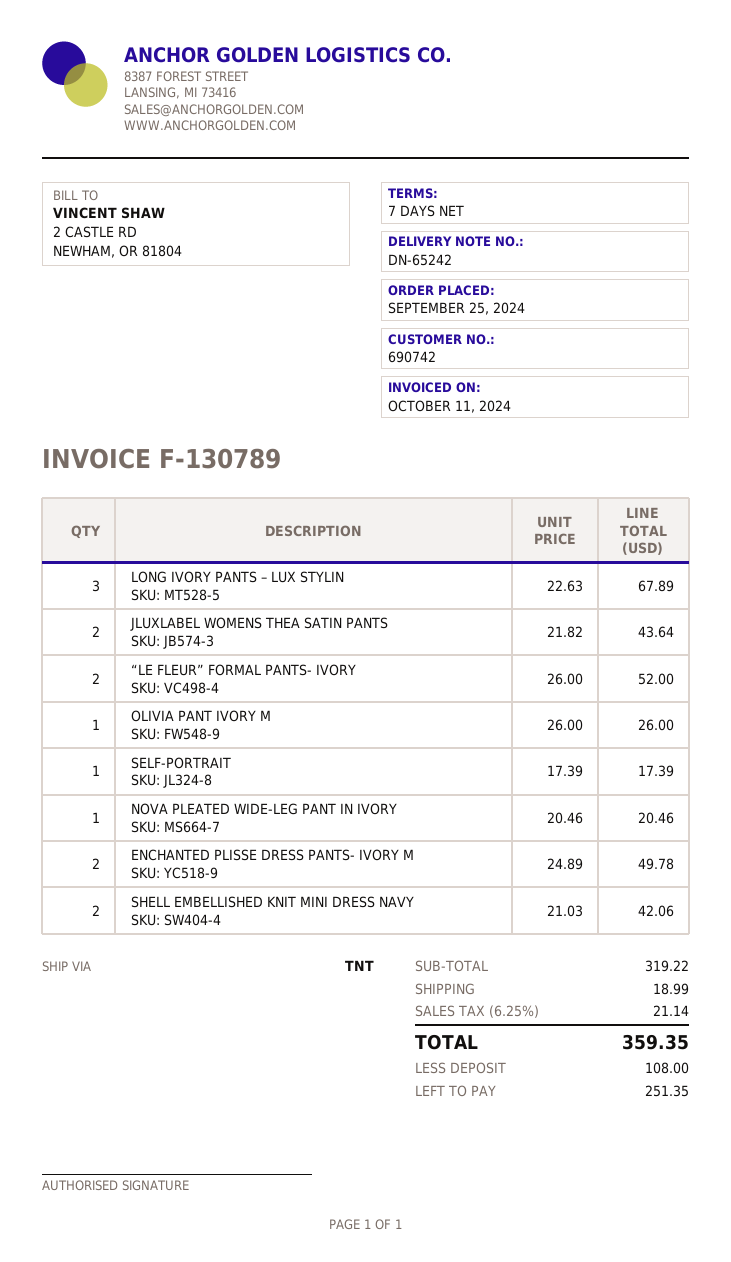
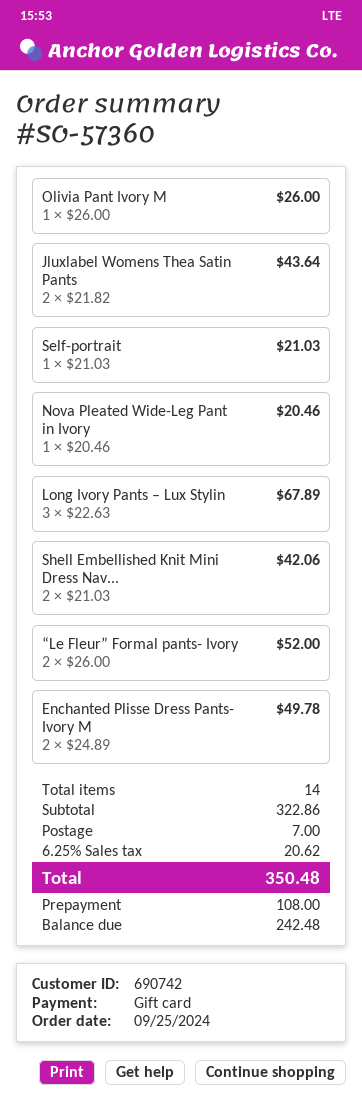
SELF-PORTRAIT: 1 x 17.39 = 17.39 -> 1 x 21.03 = 21.03
subtotal: 319.22 -> 322.86
shipping: 18.99 -> 7.00
tax: 6.25% = 21.14 -> 6.25% = 20.62
total: 359.35 -> 350.48
balance: 251.35 -> 242.48

